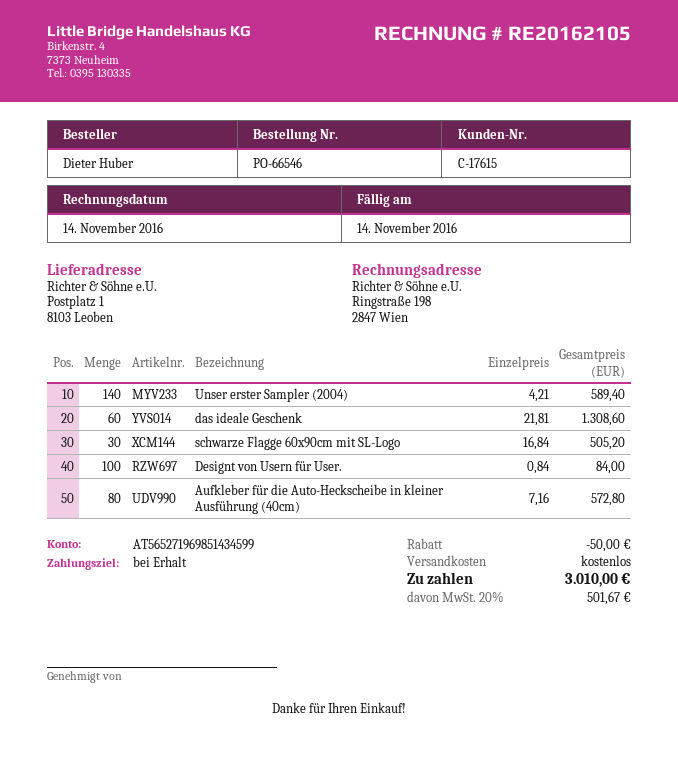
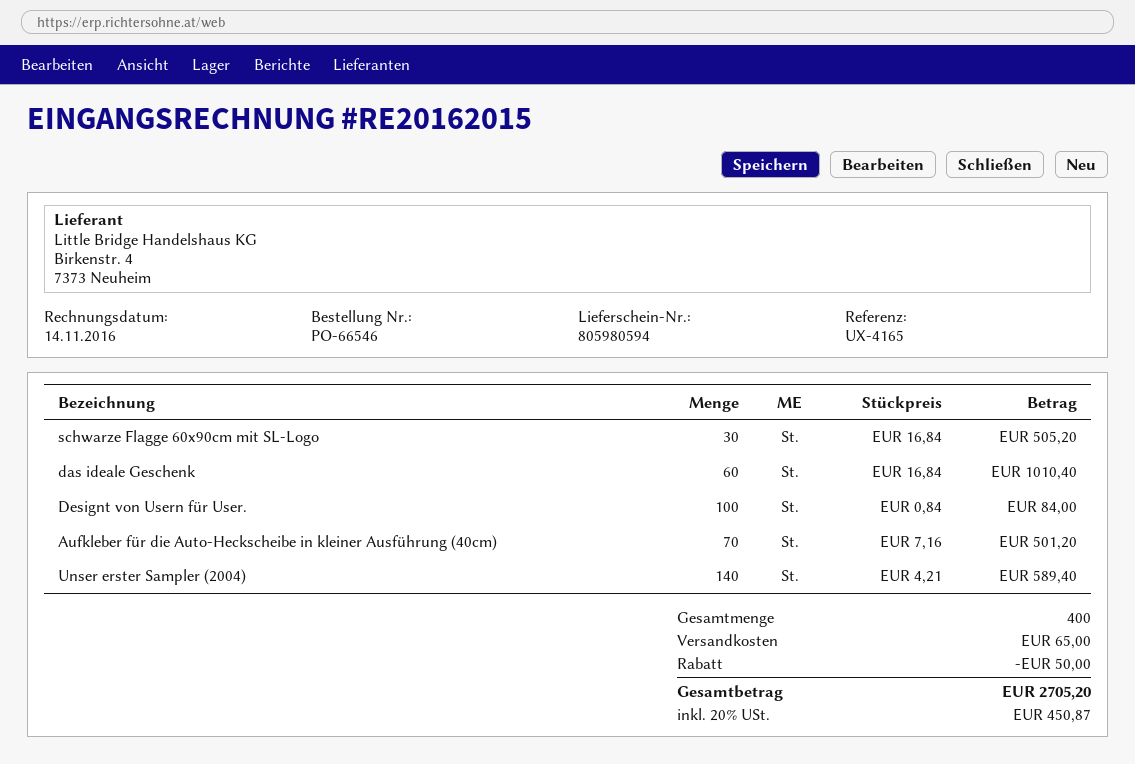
invoice number: RE20162105 -> RE20162015
das ideale Geschenk: 60 x 21.81 = 1308.60 -> 60 x 16.84 = 1010.40
Aufkleber für die Auto-Heckscheibe in kleiner Ausführung (40cm): 80 x 7.16 = 572.80 -> 70 x 7.16 = 501.20
shipping: 0.00 -> 65.00
tax: 20% = 501.67 -> 20% = 450.87
total: 3010.00 -> 2705.20

